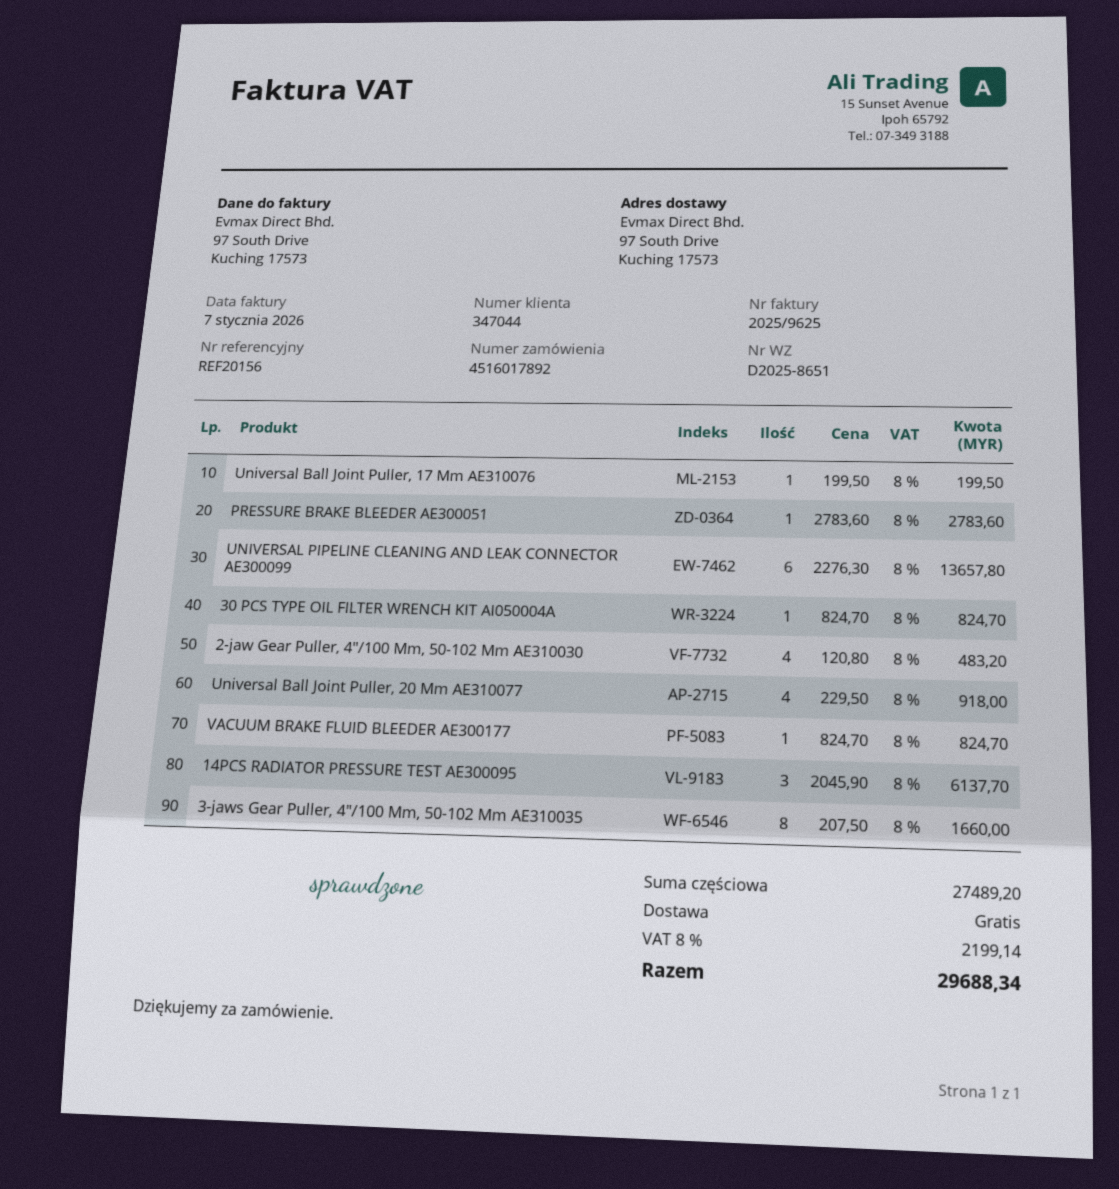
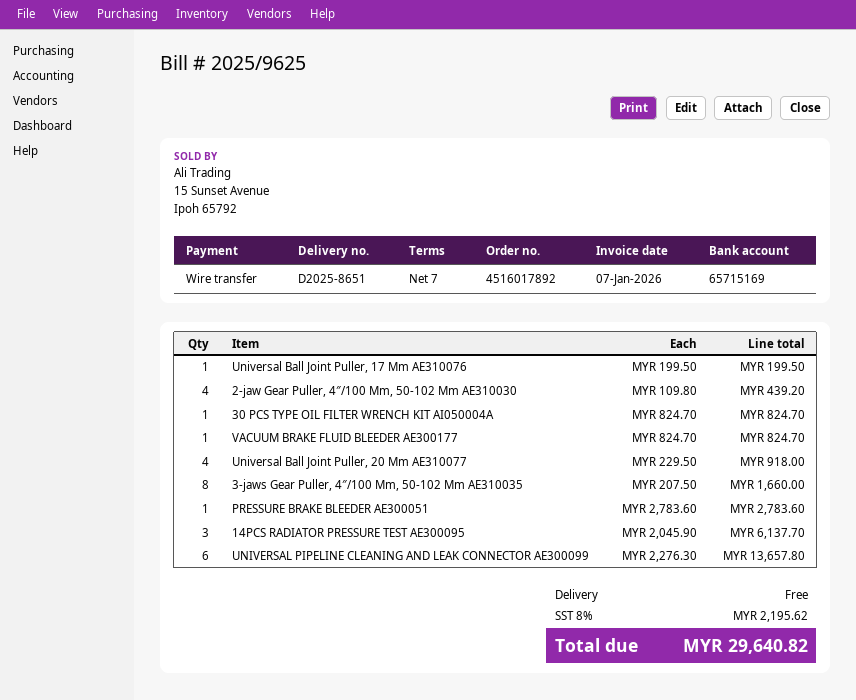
2-jaw Gear Puller, 4″/100 Mm, 50-102 Mm AE310030: 4 x 120.80 = 483.20 -> 4 x 109.80 = 439.20
tax: 8% = 2199.14 -> 8% = 2195.62
total: 29688.34 -> 29640.82

